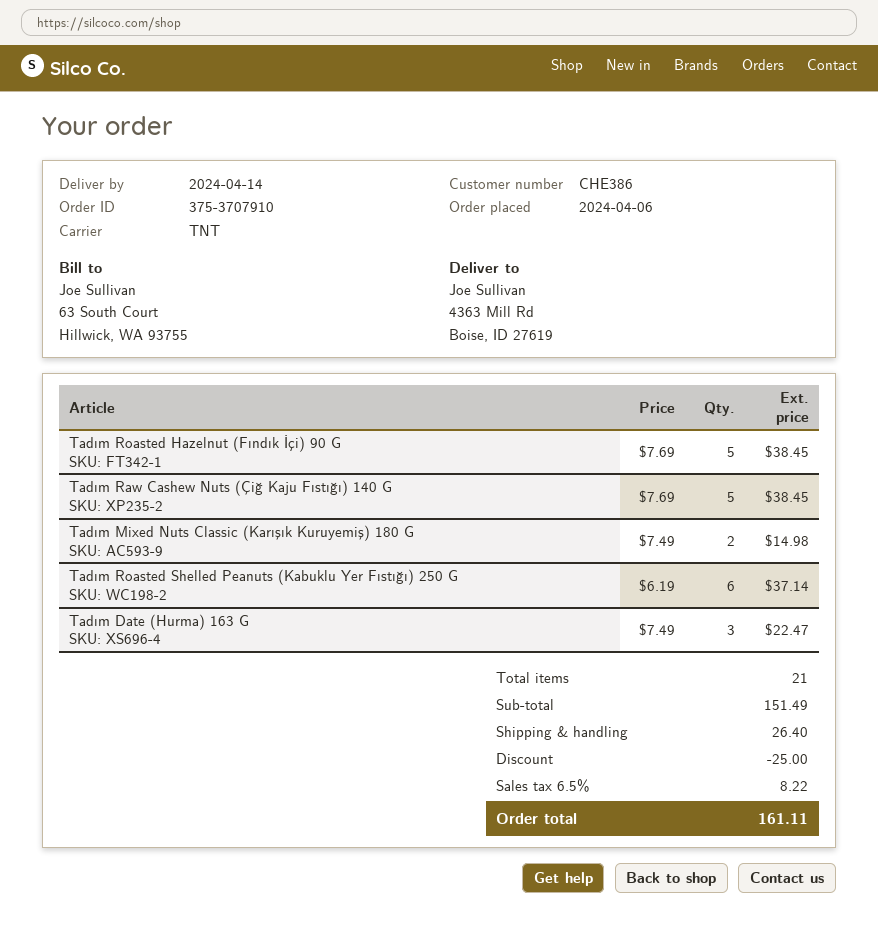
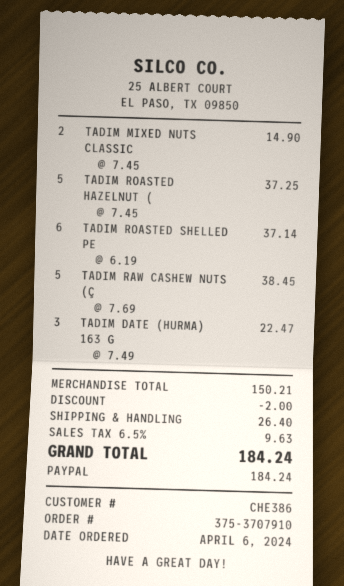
Tadım Roasted Hazelnut (Fındık İçi) 90 G: 5 x 7.69 = 38.45 -> 5 x 7.45 = 37.25
Tadım Mixed Nuts Classic (Karışık Kuruyemiş) 180 G: 2 x 7.49 = 14.98 -> 2 x 7.45 = 14.90
subtotal: 151.49 -> 150.21
discount: 25.00 -> 2.00
tax: 6.5% = 8.22 -> 6.5% = 9.63
total: 161.11 -> 184.24

